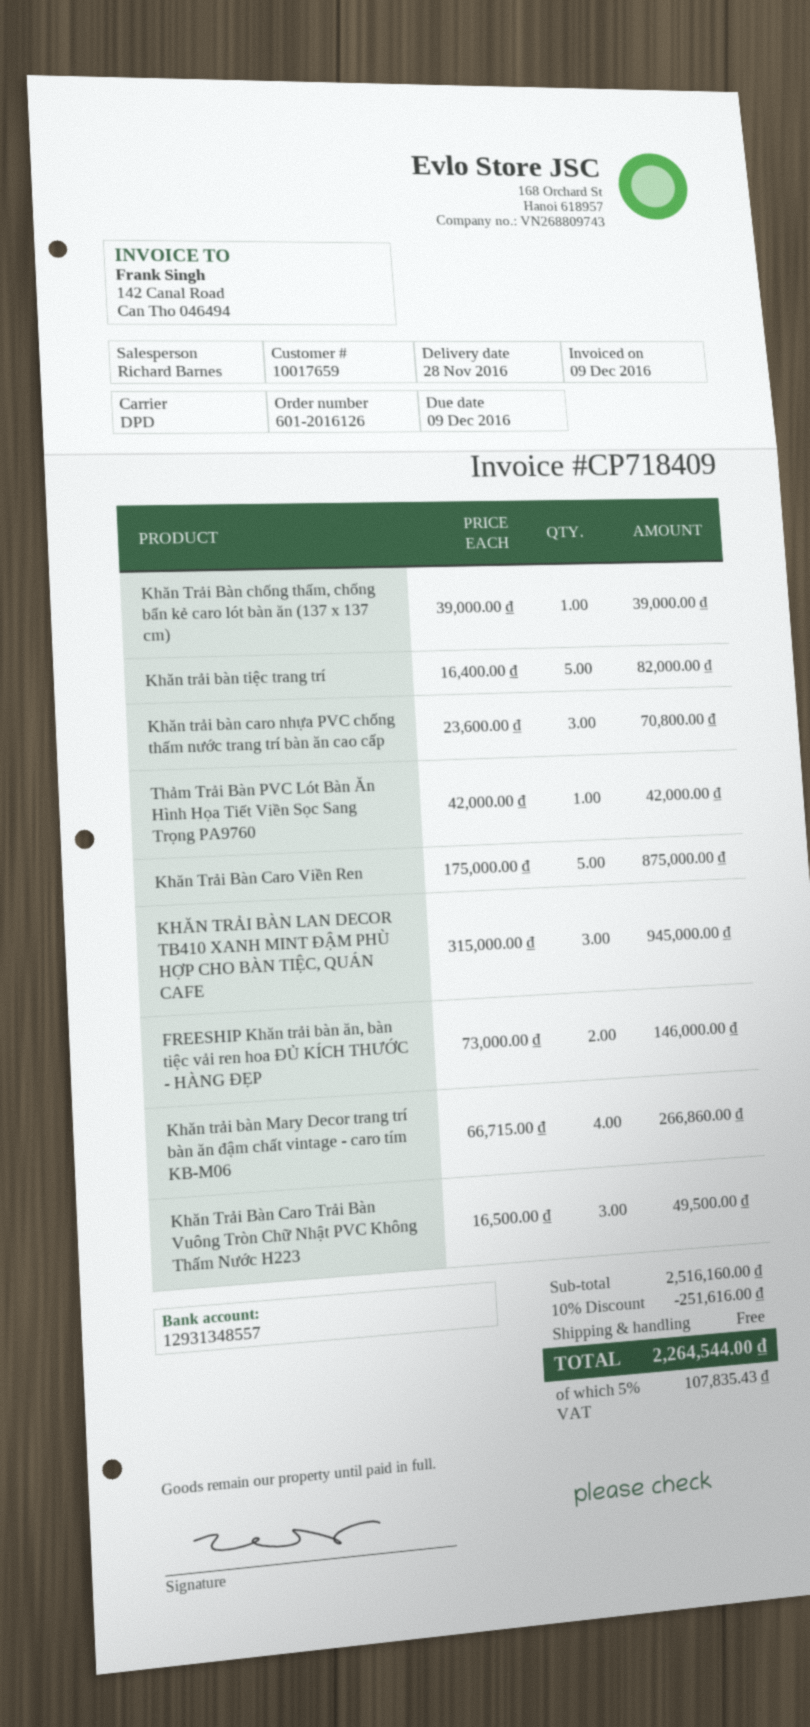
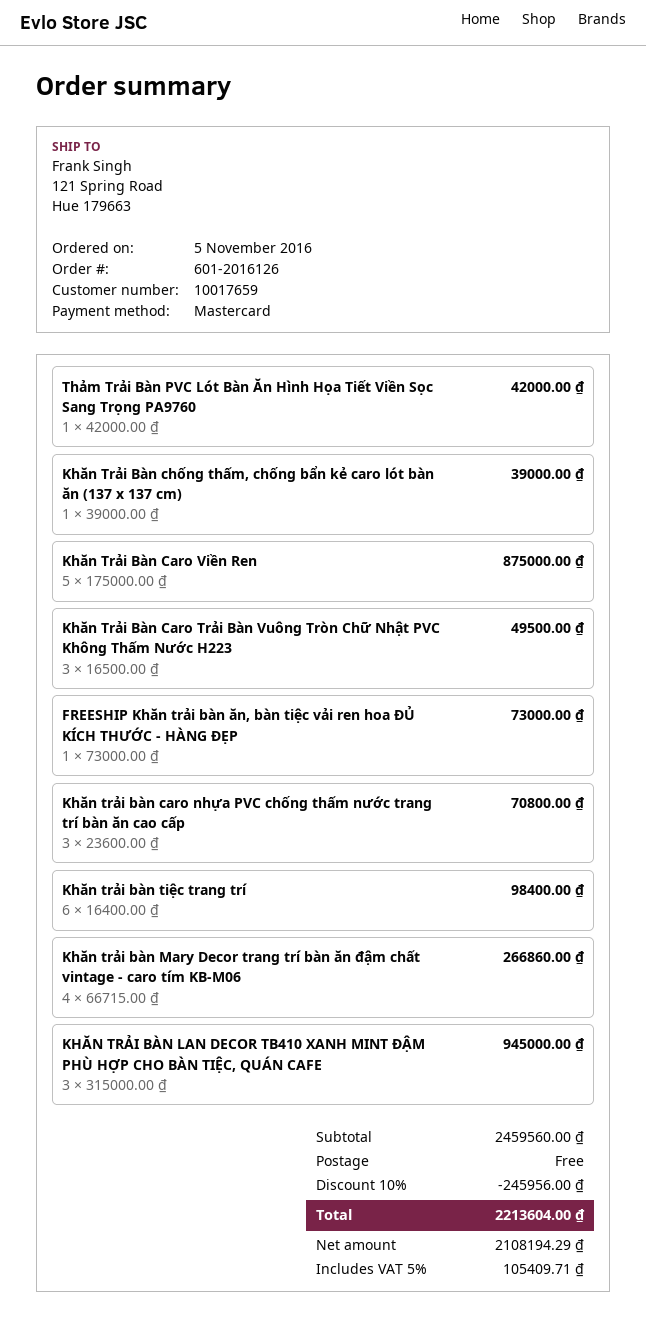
Khăn trải bàn tiệc trang trí: 5 x 16400.00 = 82000.00 -> 6 x 16400.00 = 98400.00
FREESHIP Khăn trải bàn ăn, bàn tiệc vải ren hoa ĐỦ KÍCH THƯỚC - HÀNG ĐẸP: 2 x 73000.00 = 146000.00 -> 1 x 73000.00 = 73000.00
subtotal: 2516160.00 -> 2459560.00
discount: 10% = 251616.00 -> 10% = 245956.00
tax: 5% = 107835.43 -> 5% = 105409.71
total: 2264544.00 -> 2213604.00

